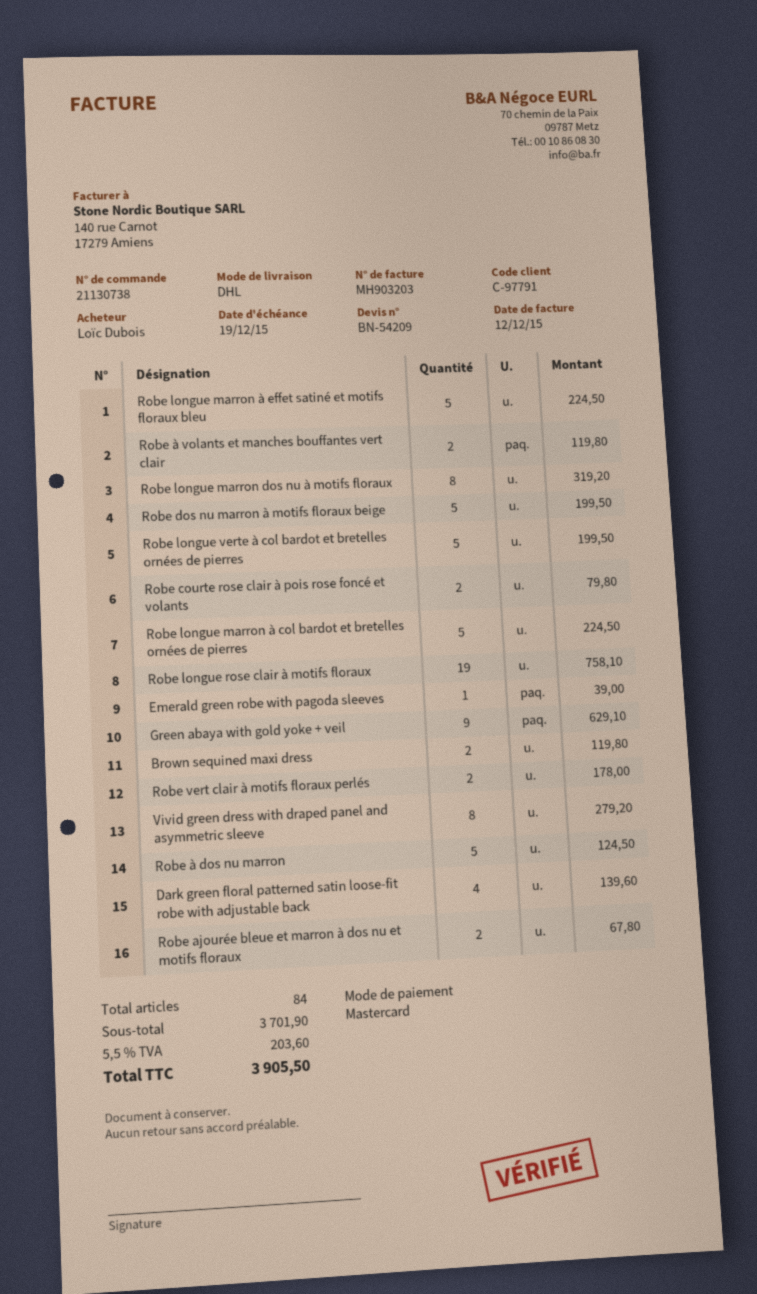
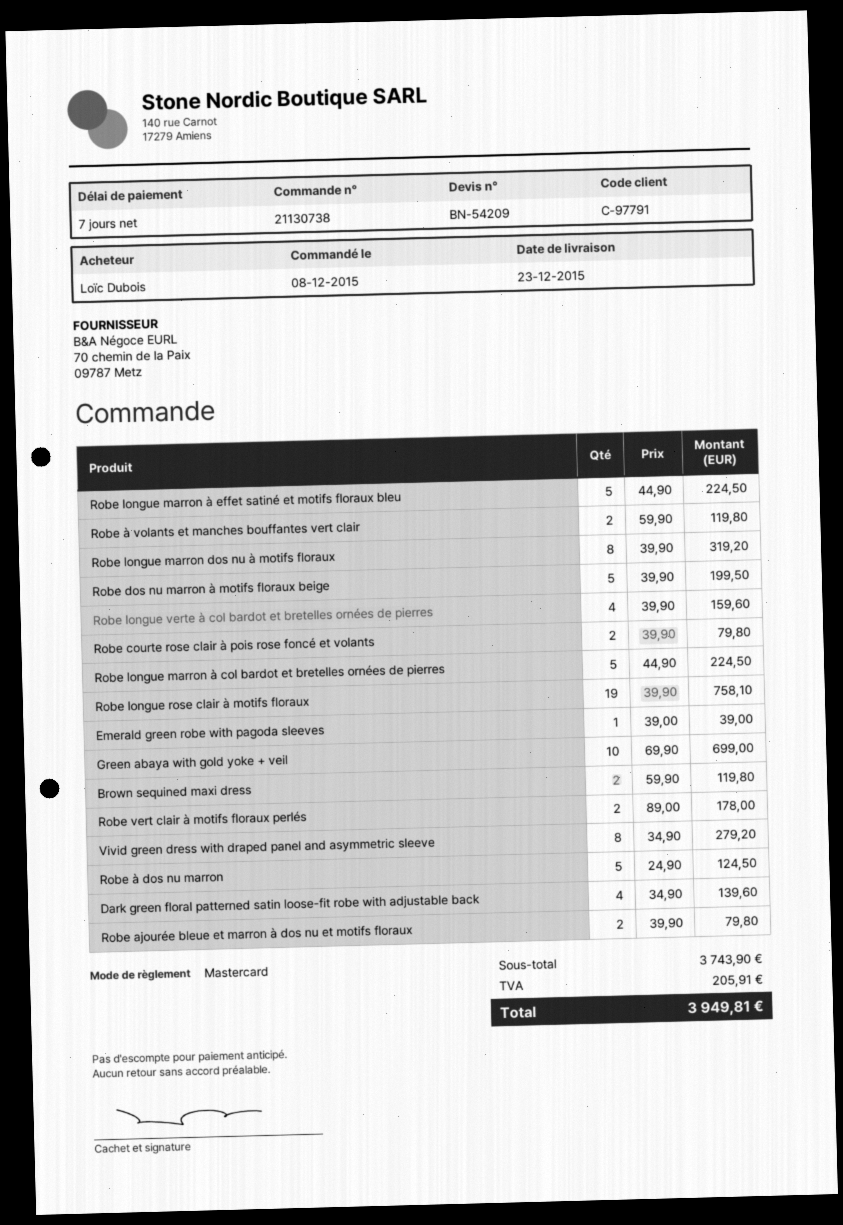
Robe longue verte à col bardot et bretelles ornées de pierres: 5 for 199.50 -> 4 for 159.60
Green abaya with gold yoke + veil: 9 for 629.10 -> 10 for 699.00
Robe ajourée bleue et marron à dos nu et motifs floraux: 2 for 67.80 -> 2 for 79.80
subtotal: 3701.90 -> 3743.90
tax: 203.60 -> 205.91
total: 3905.50 -> 3949.81

